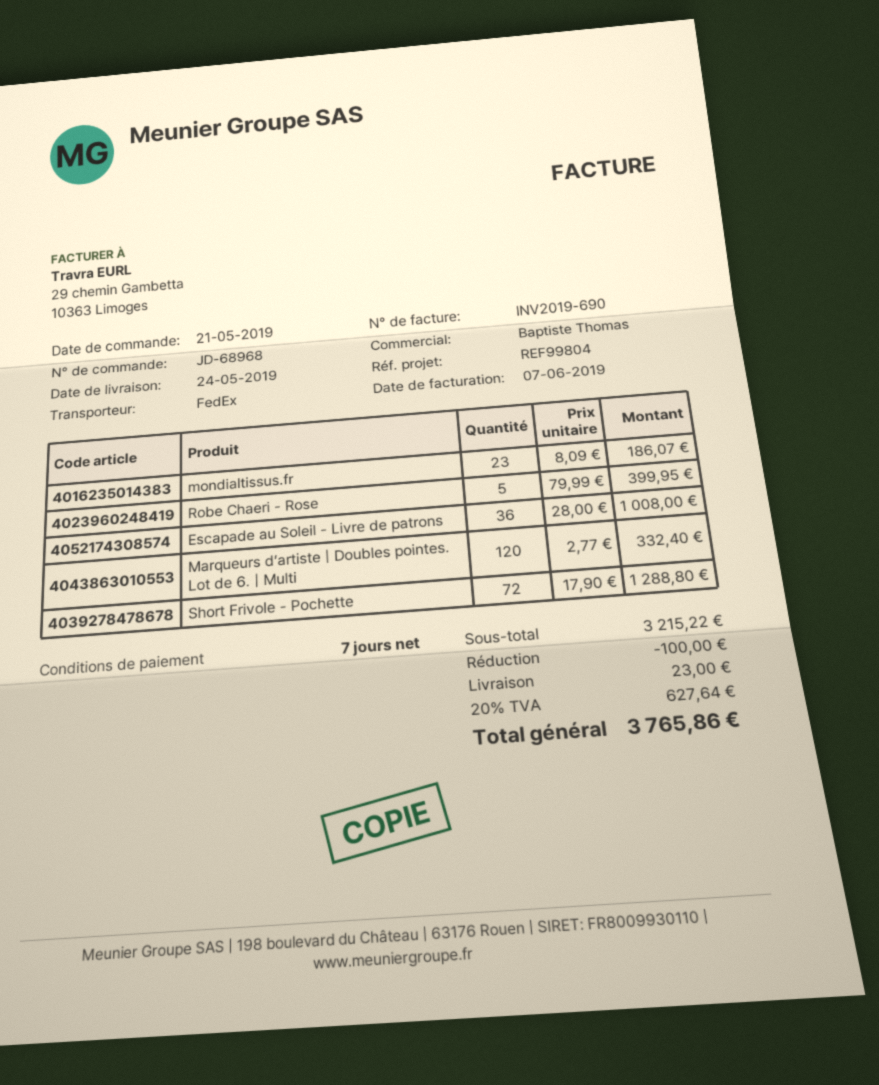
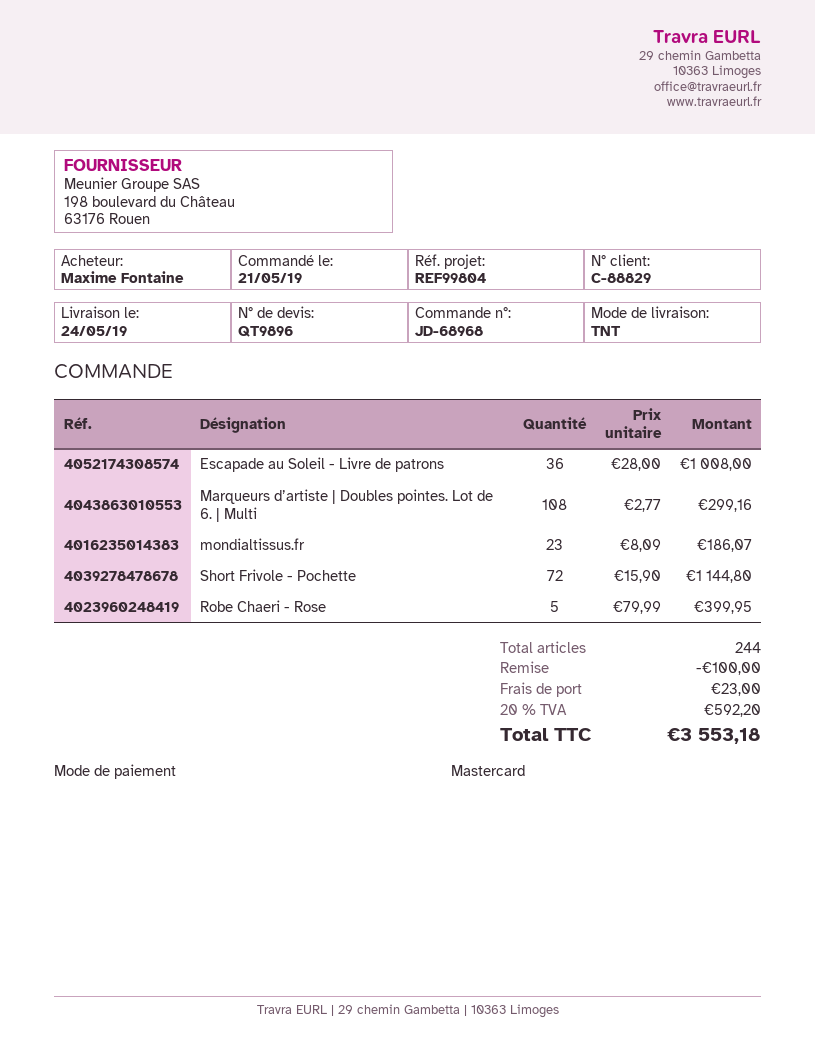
shipping method: FedEx -> TNT
Marqueurs d’artiste | Doubles pointes. Lot de 6. | Multi: 120 x 2.77 = 332.40 -> 108 x 2.77 = 299.16
Short Frivole - Pochette: 72 x 17.90 = 1288.80 -> 72 x 15.90 = 1144.80
tax: 20% = 627.64 -> 20% = 592.20
total: 3765.86 -> 3553.18

